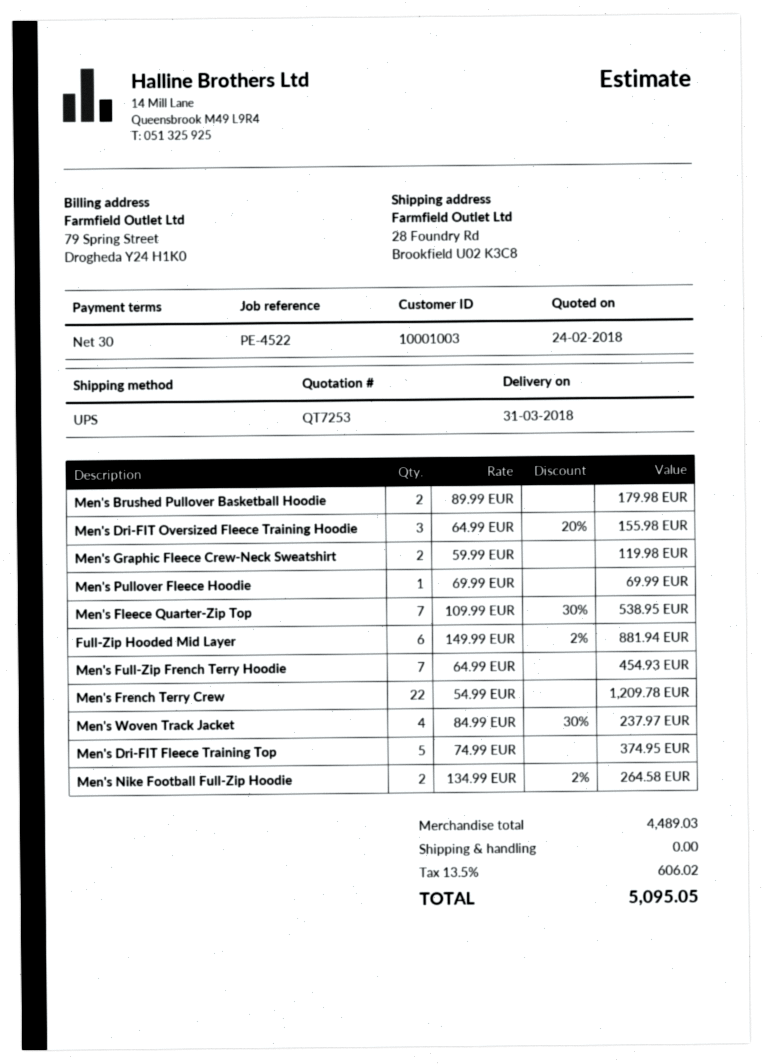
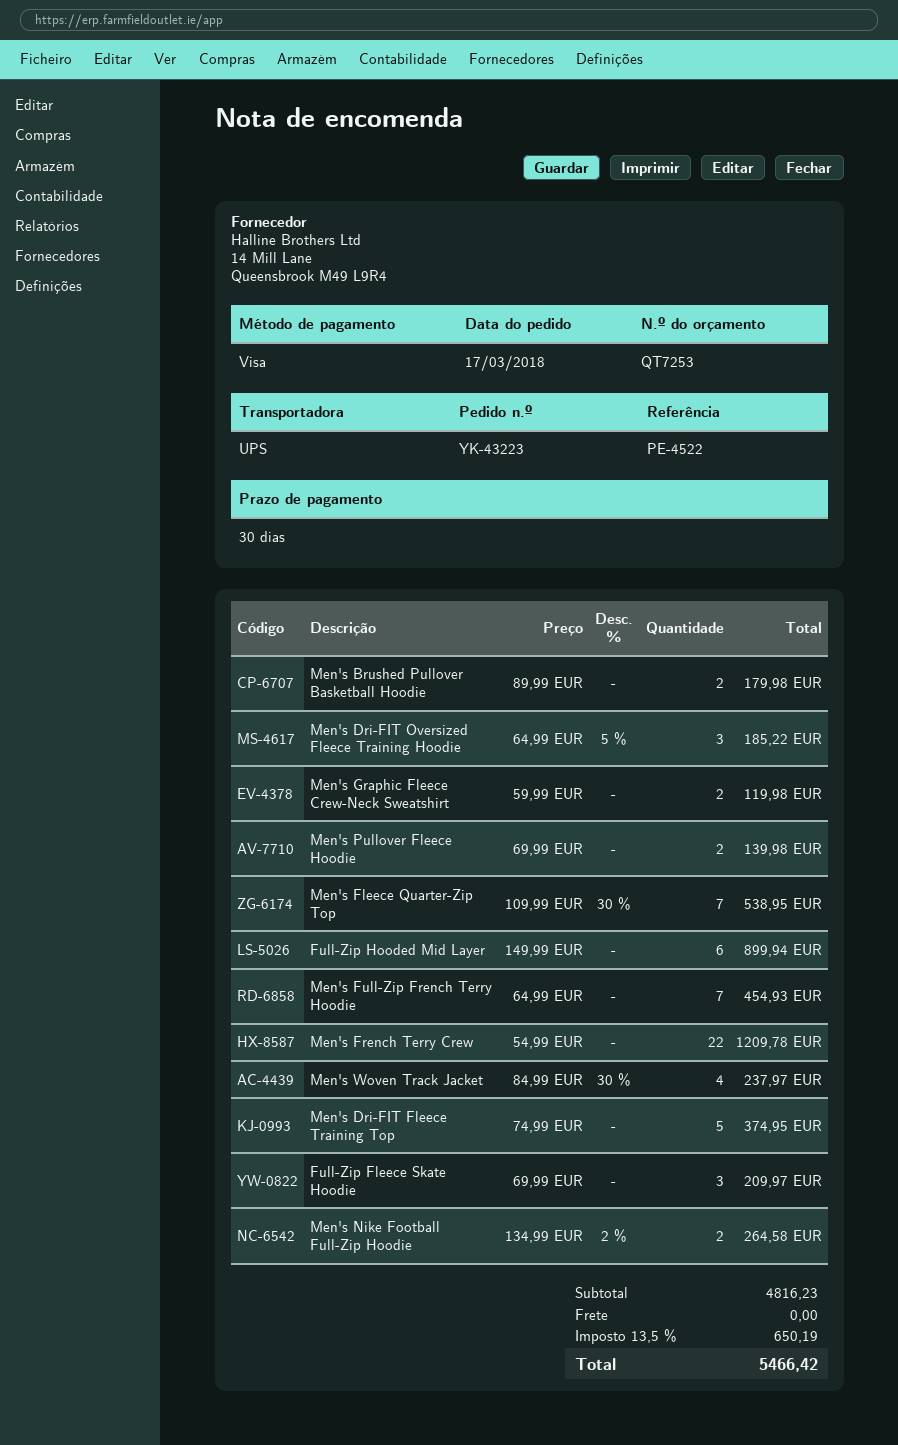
Men's Dri-FIT Oversized Fleece Training Hoodie: 3 x 64.99 - 20% = 155.98 -> 3 x 64.99 - 5% = 185.22
Men's Pullover Fleece Hoodie: 1 x 69.99 = 69.99 -> 2 x 69.99 = 139.98
Full-Zip Hooded Mid Layer: 6 x 149.99 - 2% = 881.94 -> 6 x 149.99 = 899.94
Full-Zip Fleece Skate Hoodie: none -> 3 x 69.99 = 209.97
subtotal: 4489.03 -> 4816.23
tax: 13.5% = 606.02 -> 13.5% = 650.19
total: 5095.05 -> 5466.42

